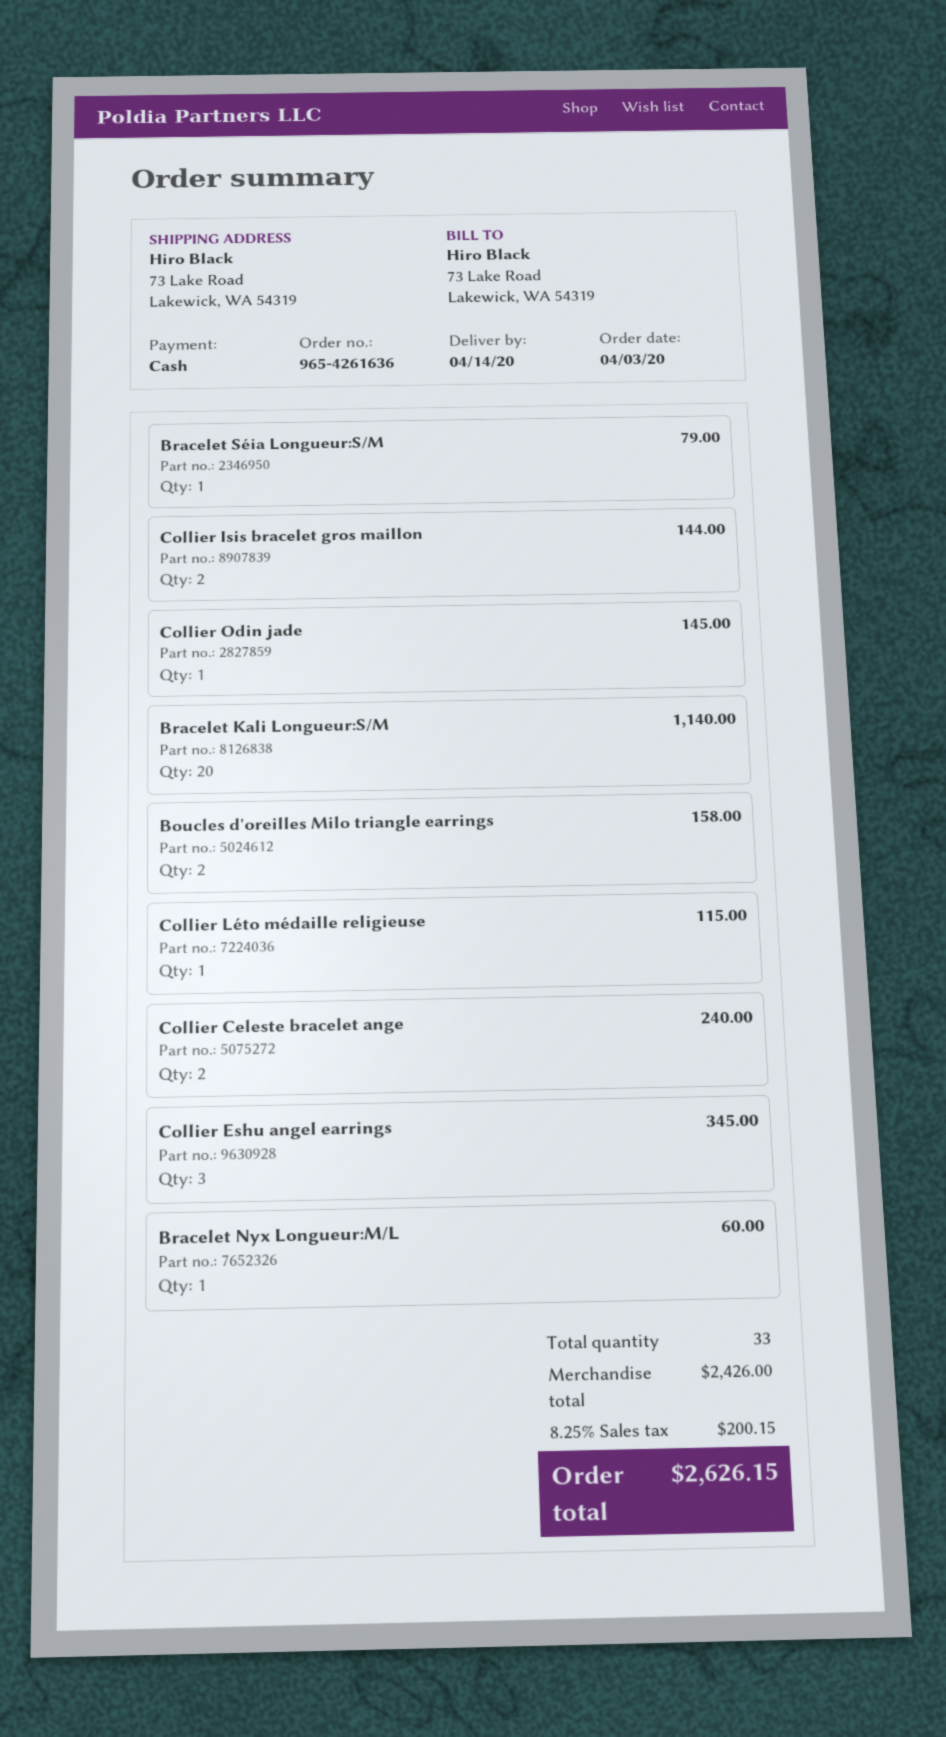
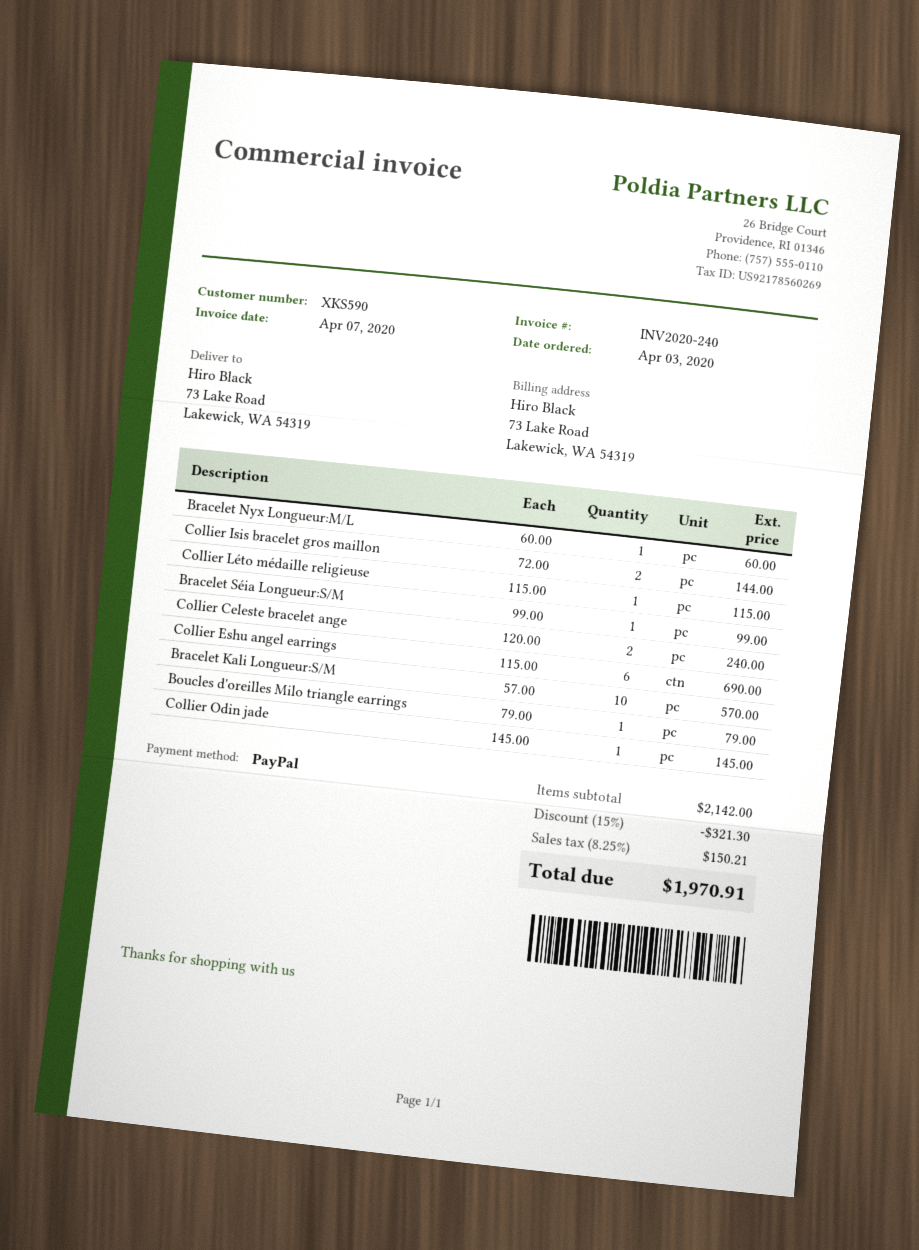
payment method: cash -> PayPal
Bracelet Séia Longueur:S/M: 1 for 79.00 -> 1 for 99.00
Bracelet Kali Longueur:S/M: 20 for 1140.00 -> 10 for 570.00
Boucles d'oreilles Milo triangle earrings: 2 for 158.00 -> 1 for 79.00
Collier Eshu angel earrings: 3 for 345.00 -> 6 for 690.00
subtotal: 2426.00 -> 2142.00
discount: none -> 15% = 321.30
tax: 8.25% = 200.15 -> 8.25% = 150.21
total: 2626.15 -> 1970.91

